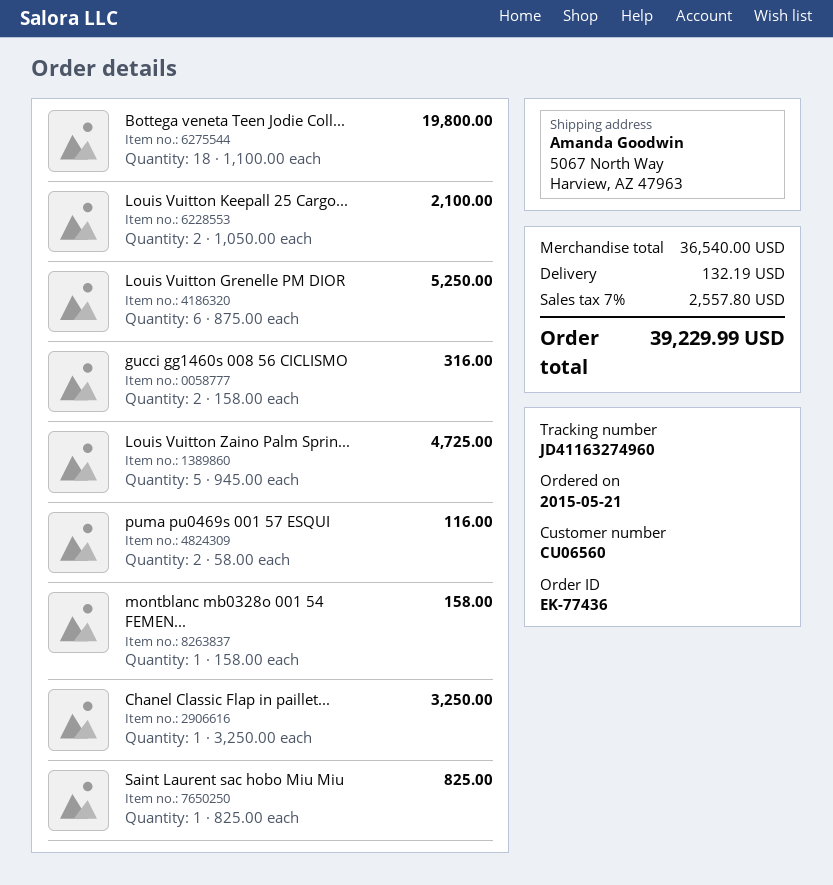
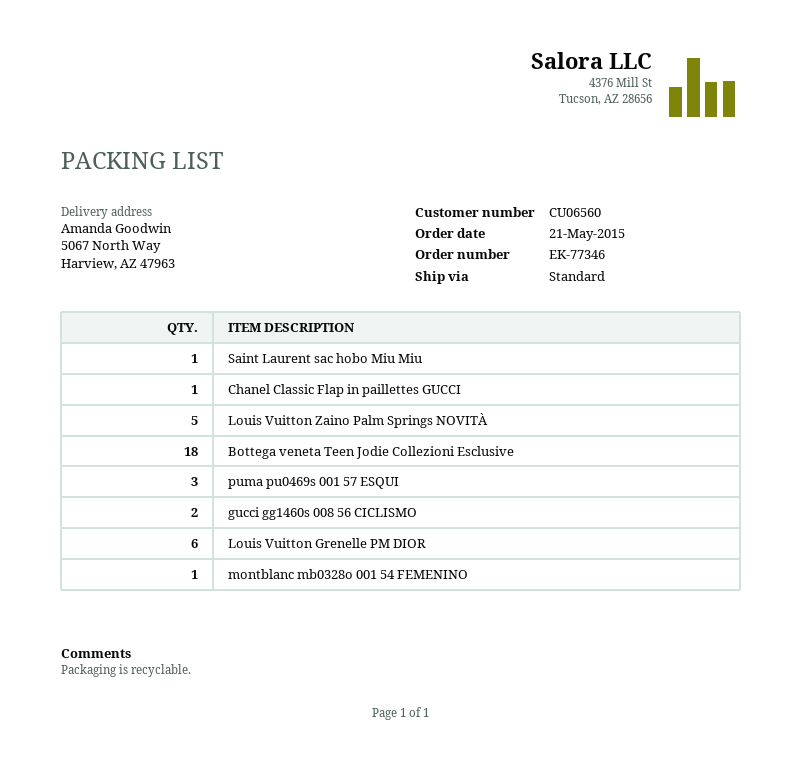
order number: EK-77436 -> EK-77346
Louis Vuitton Keepall 25 Cargo...: 2 -> none
puma pu0469s 001 57 ESQUI: 2 -> 3

